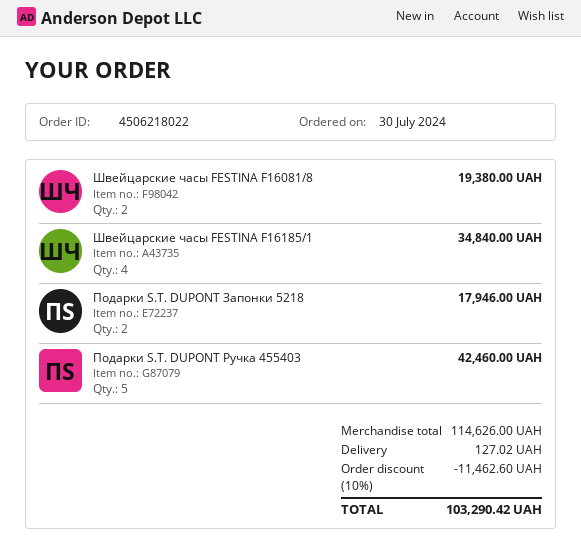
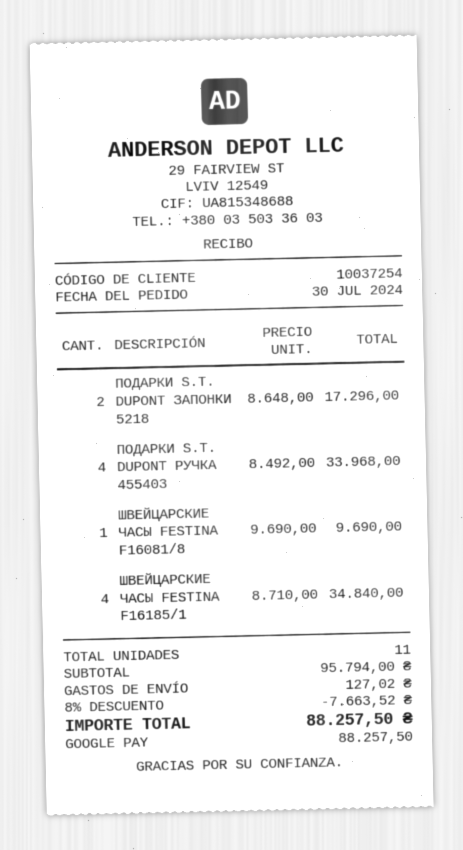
Швейцарские часы FESTINA F16081/8: 2 for 19380.00 -> 1 for 9690.00
Подарки S.T. DUPONT Запонки 5218: 2 for 17946.00 -> 2 for 17296.00
Подарки S.T. DUPONT Ручка 455403: 5 for 42460.00 -> 4 for 33968.00
subtotal: 114626.00 -> 95794.00
discount: 10% = 11462.60 -> 8% = 7663.52
total: 103290.42 -> 88257.50

